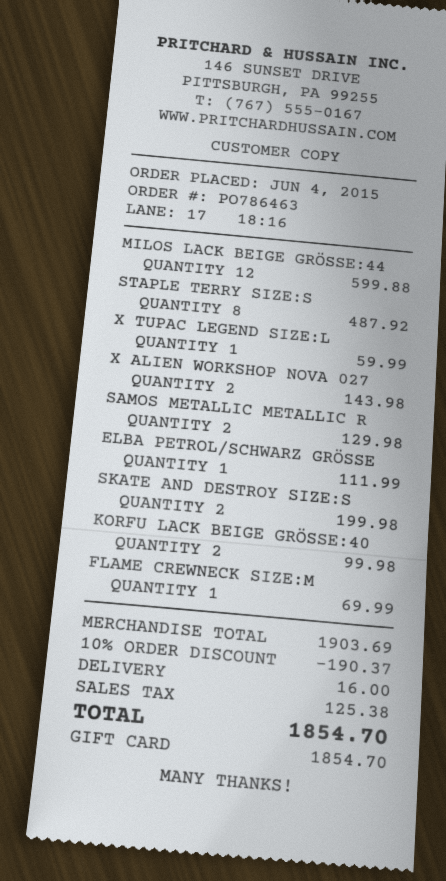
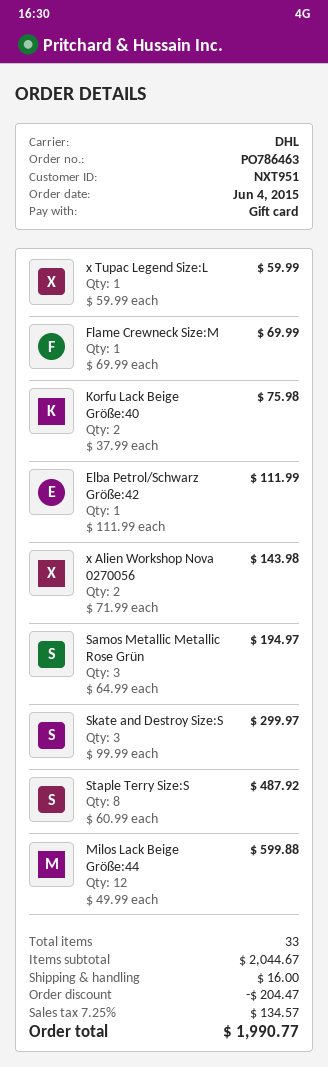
SAMOS METALLIC METALLIC R: 2 for 129.98 -> 3 for 194.97
SKATE AND DESTROY SIZE:S: 2 for 199.98 -> 3 for 299.97
KORFU LACK BEIGE GRÖSSE:40: 2 for 99.98 -> 2 for 75.98
subtotal: 1903.69 -> 2044.67
discount: 190.37 -> 204.47
tax: 125.38 -> 134.57
total: 1854.70 -> 1990.77

